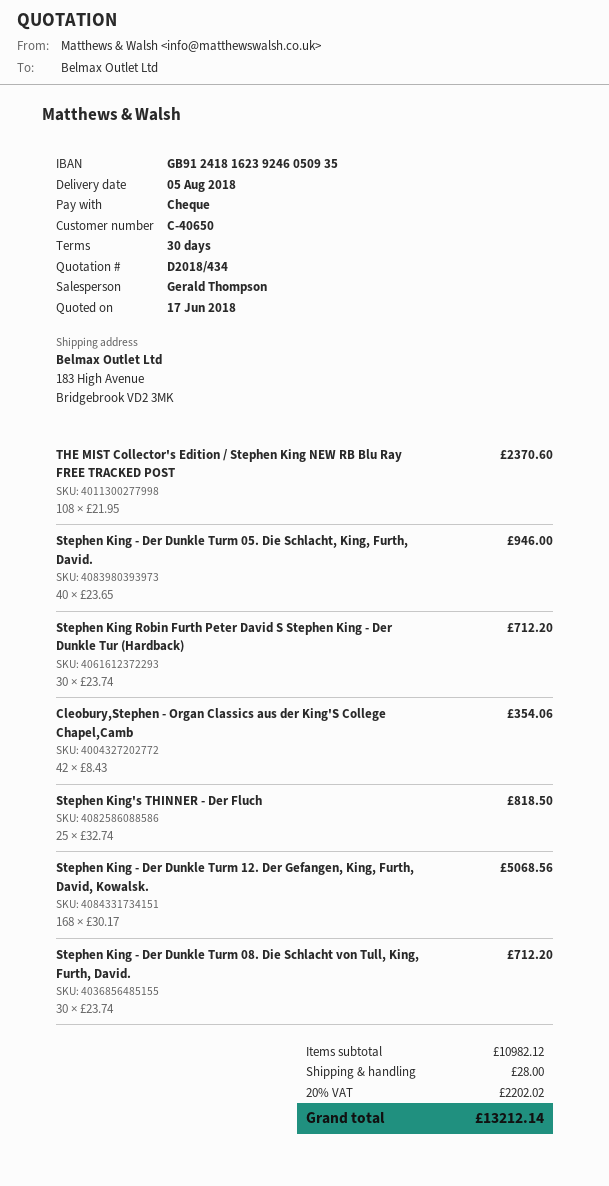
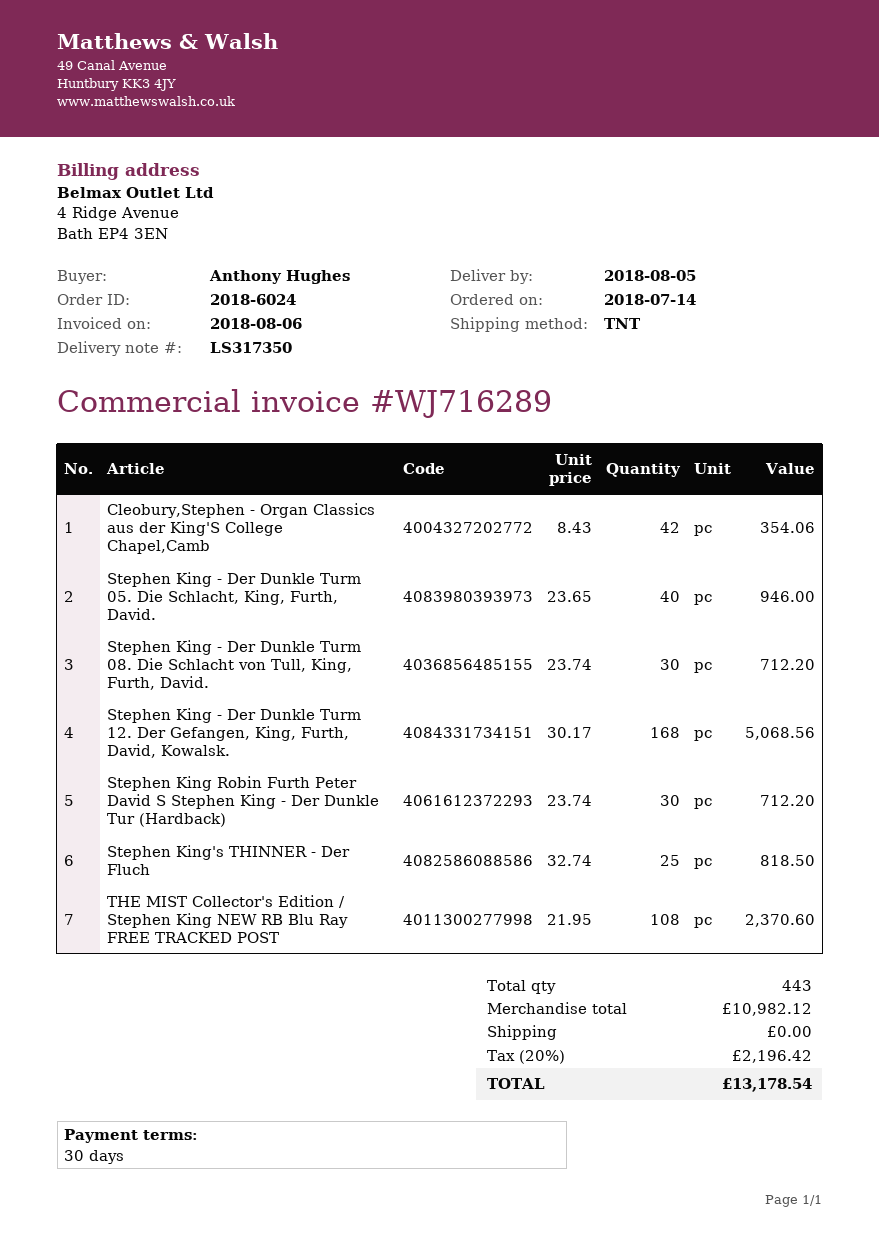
shipping: 28.00 -> 0.00
tax: 20% = 2202.02 -> 20% = 2196.42
total: 13212.14 -> 13178.54

